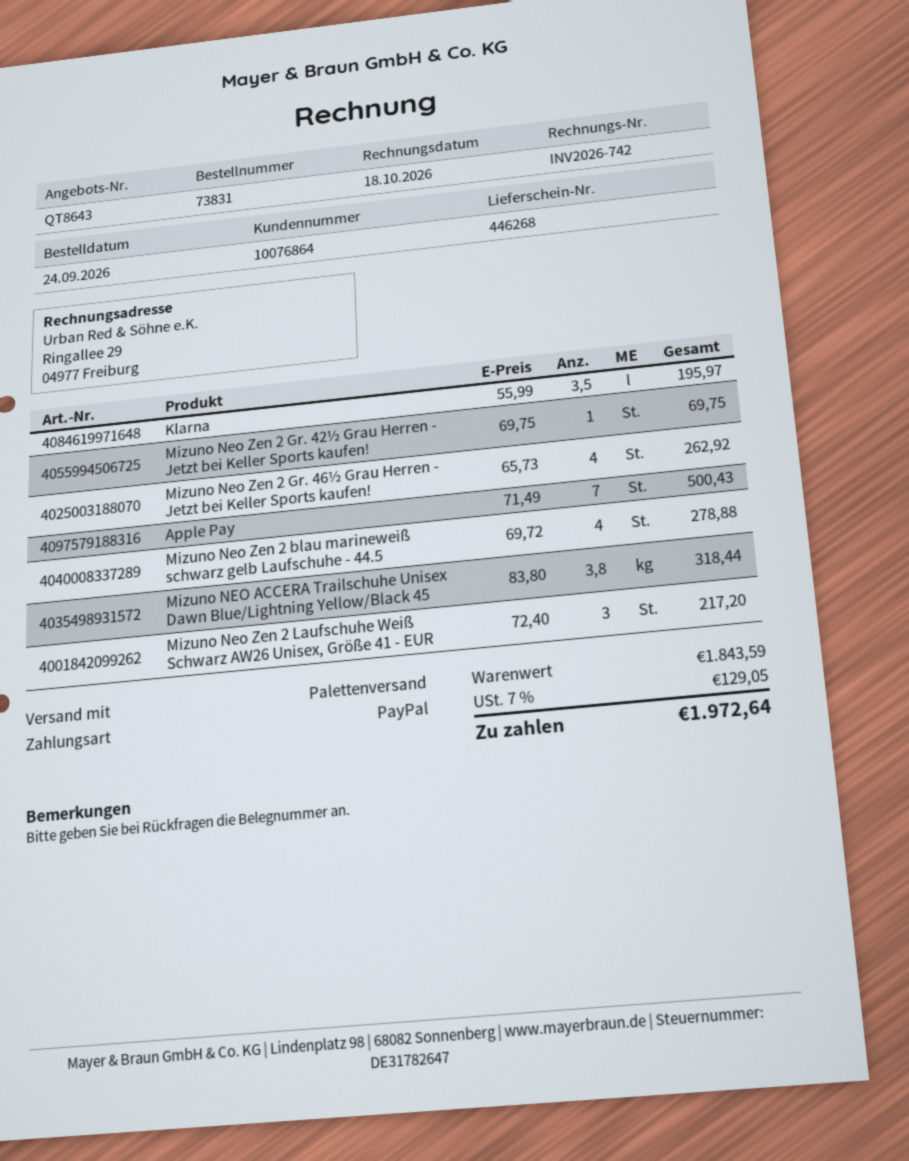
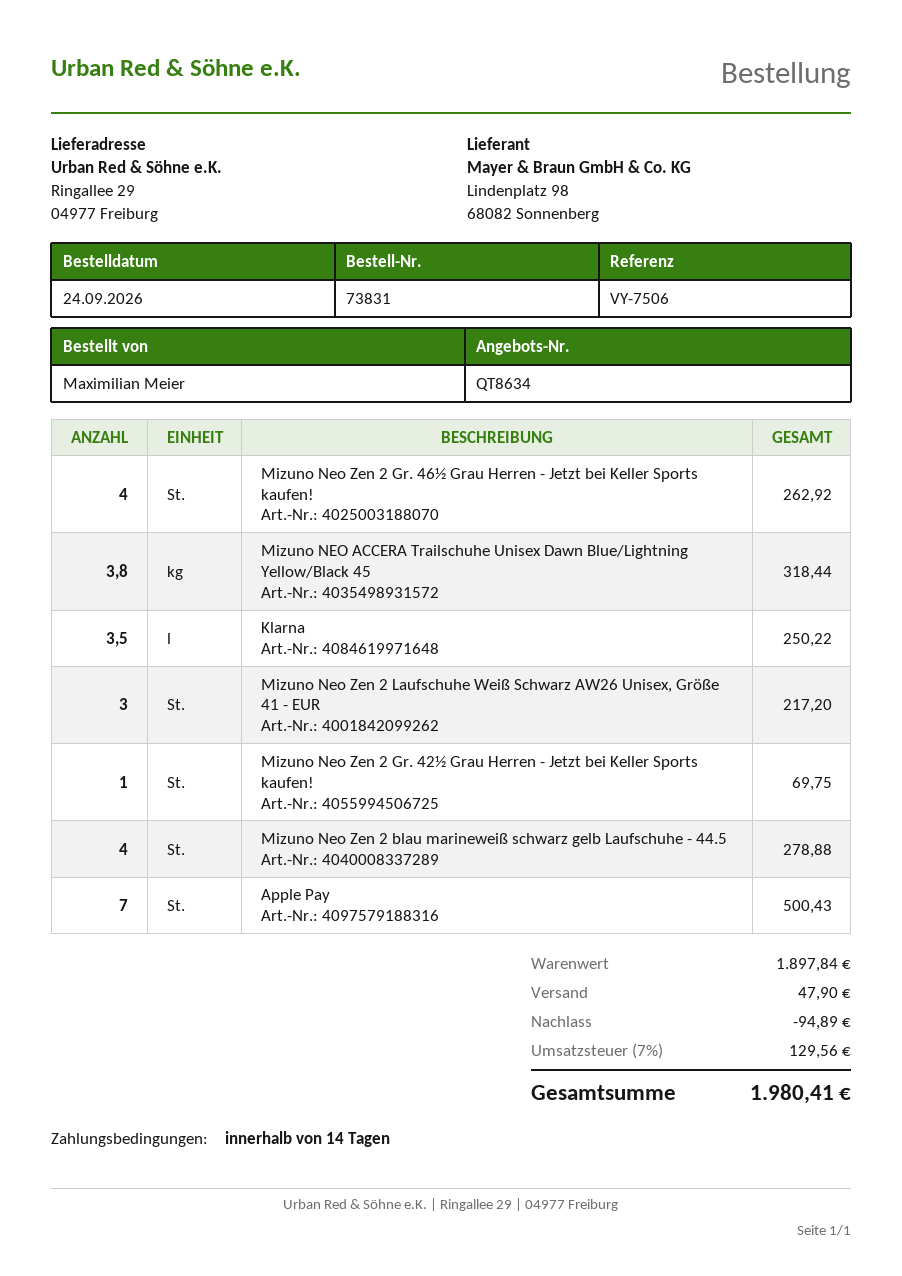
quote number: QT8643 -> QT8634
Klarna: 3.5 for 195.97 -> 3.5 for 250.22
subtotal: 1843.59 -> 1897.84
discount: none -> 94.89
shipping: none -> 47.90
tax: 7% = 129.05 -> 7% = 129.56
total: 1972.64 -> 1980.41

